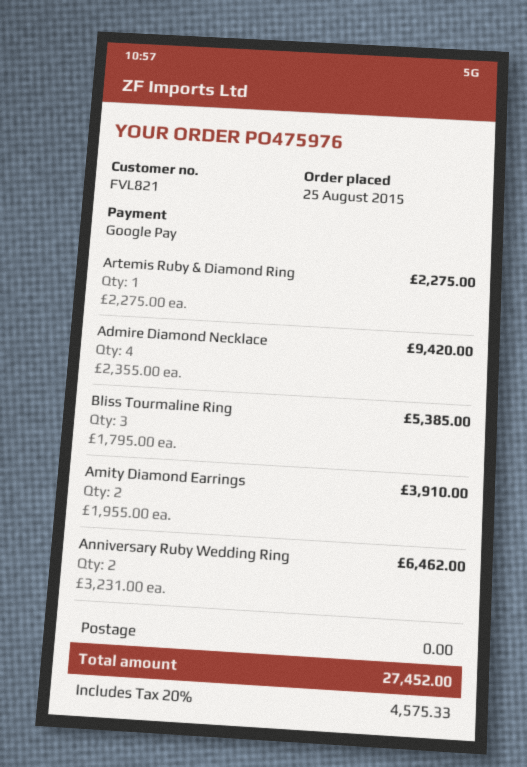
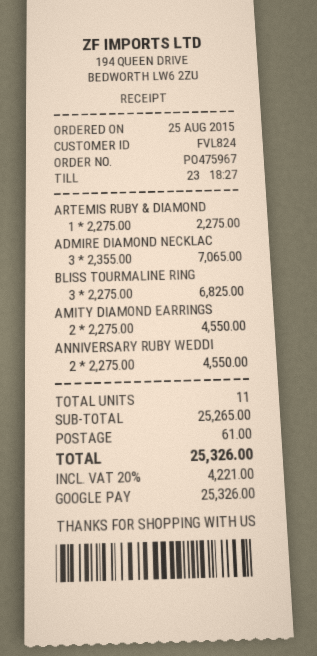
order number: PO475976 -> PO475967
customer number: FVL821 -> FVL824
Admire Diamond Necklace: 4 x 2355.00 = 9420.00 -> 3 x 2355.00 = 7065.00
Bliss Tourmaline Ring: 3 x 1795.00 = 5385.00 -> 3 x 2275.00 = 6825.00
Amity Diamond Earrings: 2 x 1955.00 = 3910.00 -> 2 x 2275.00 = 4550.00
Anniversary Ruby Wedding Ring: 2 x 3231.00 = 6462.00 -> 2 x 2275.00 = 4550.00
shipping: 0.00 -> 61.00
tax: 20% = 4575.33 -> 20% = 4221.00
total: 27452.00 -> 25326.00

